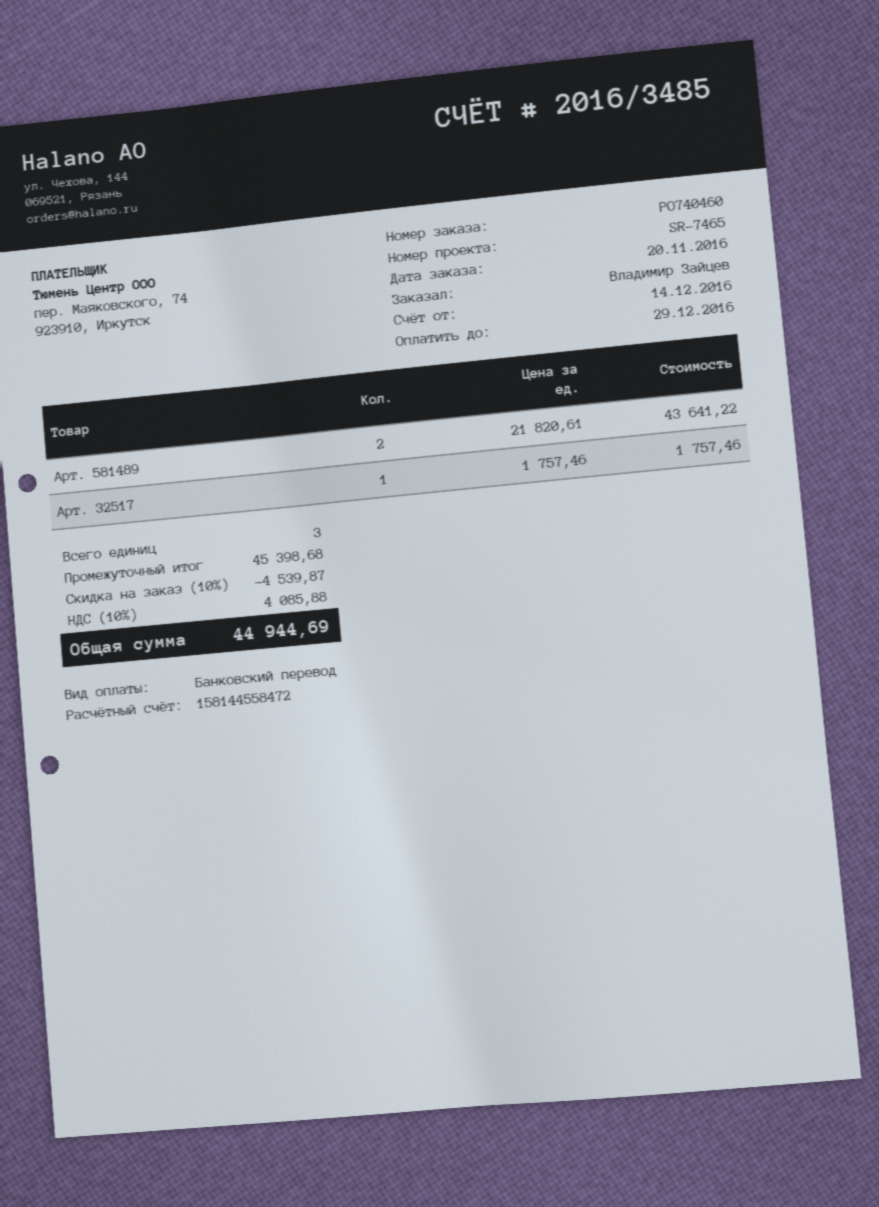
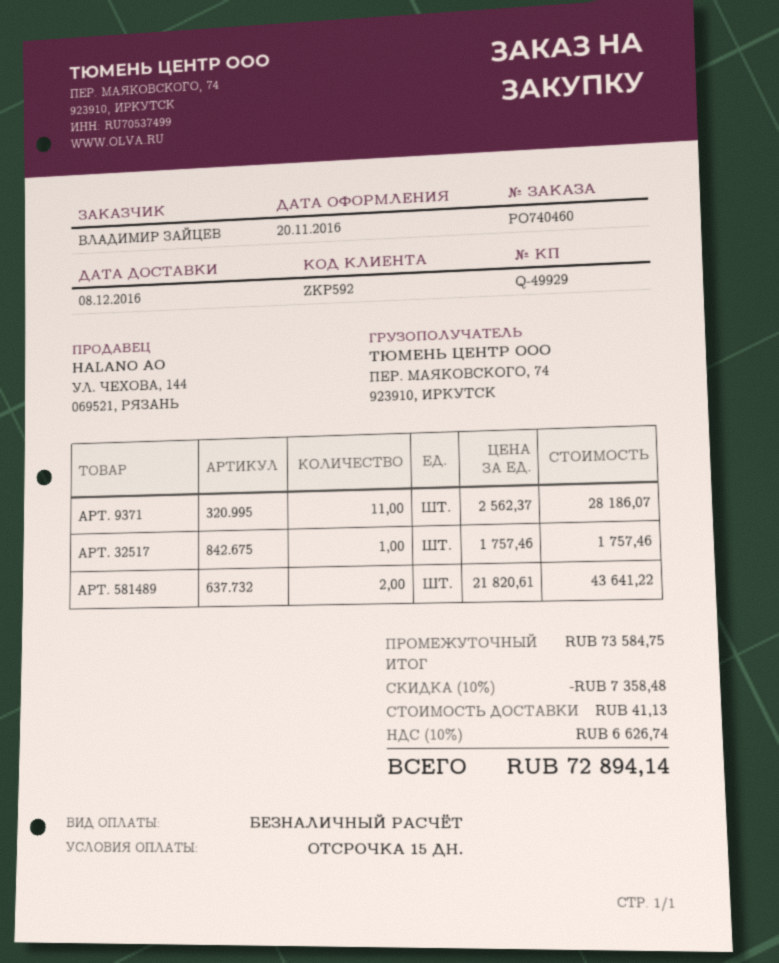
АРТ. 9371: none -> 11 x 2562.37 = 28186.07
subtotal: 45398.68 -> 73584.75
discount: 10% = 4539.87 -> 10% = 7358.48
shipping: none -> 41.13
tax: 10% = 4085.88 -> 10% = 6626.74
total: 44944.69 -> 72894.14

